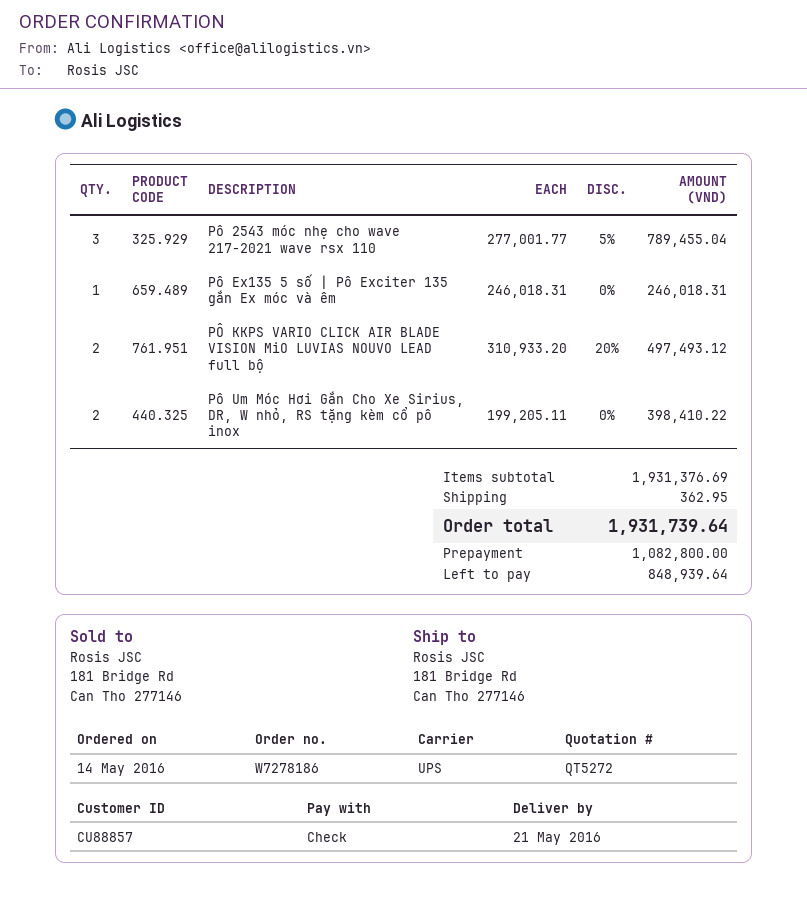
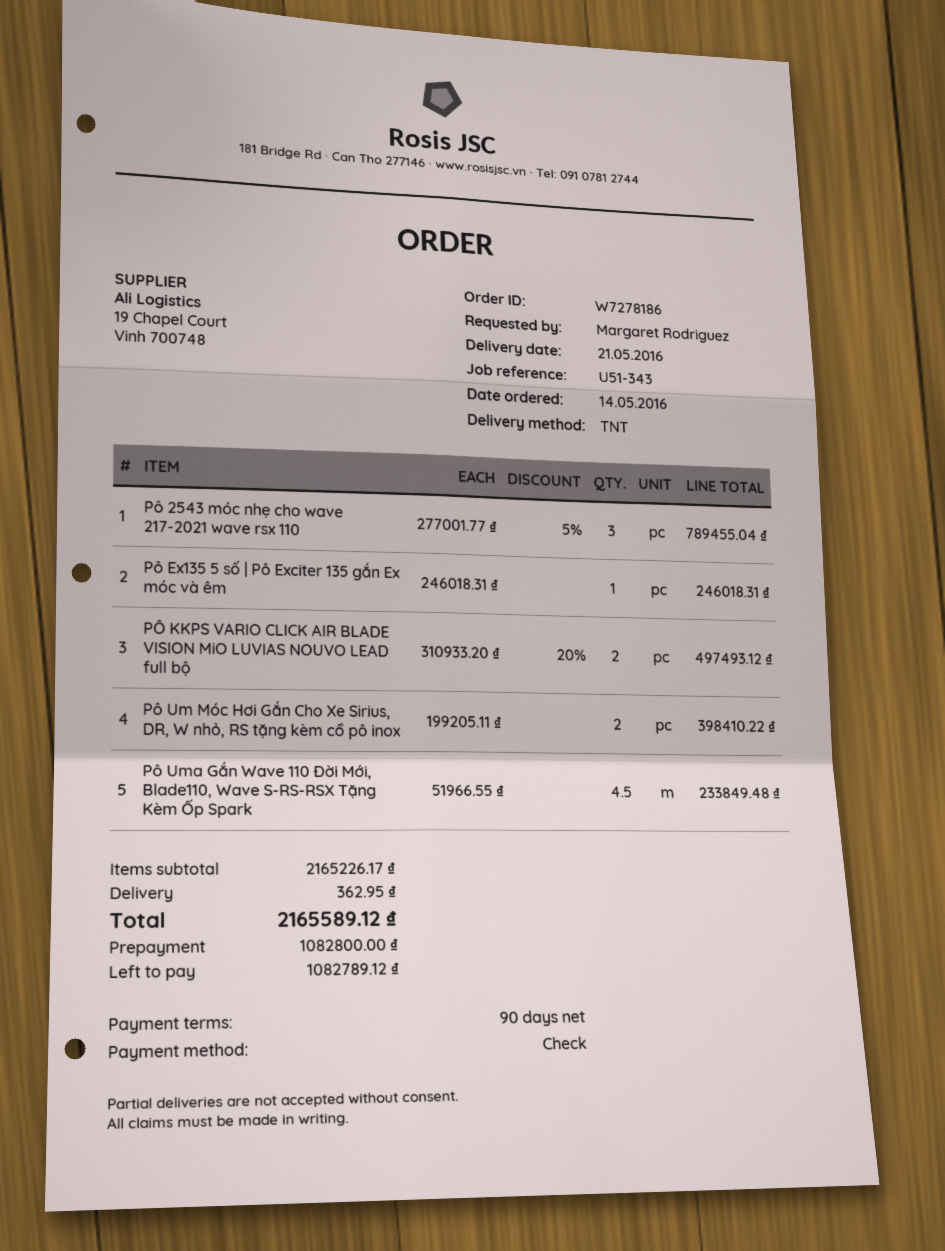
shipping method: UPS -> TNT
Pô Uma Gắn Wave 110 Đời Mới, Blade110, Wave S-RS-RSX Tặng Kèm Ốp Spark: none -> 4.5 x 51966.55 = 233849.48
subtotal: 1931376.69 -> 2165226.17
total: 1931739.64 -> 2165589.12
balance: 848939.64 -> 1082789.12

